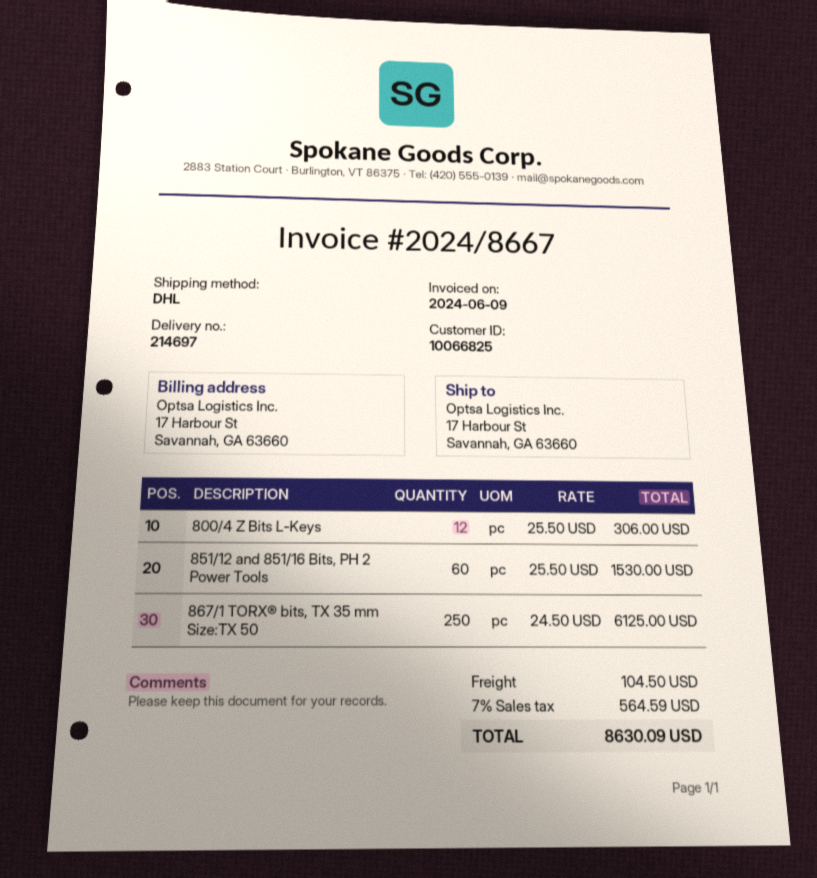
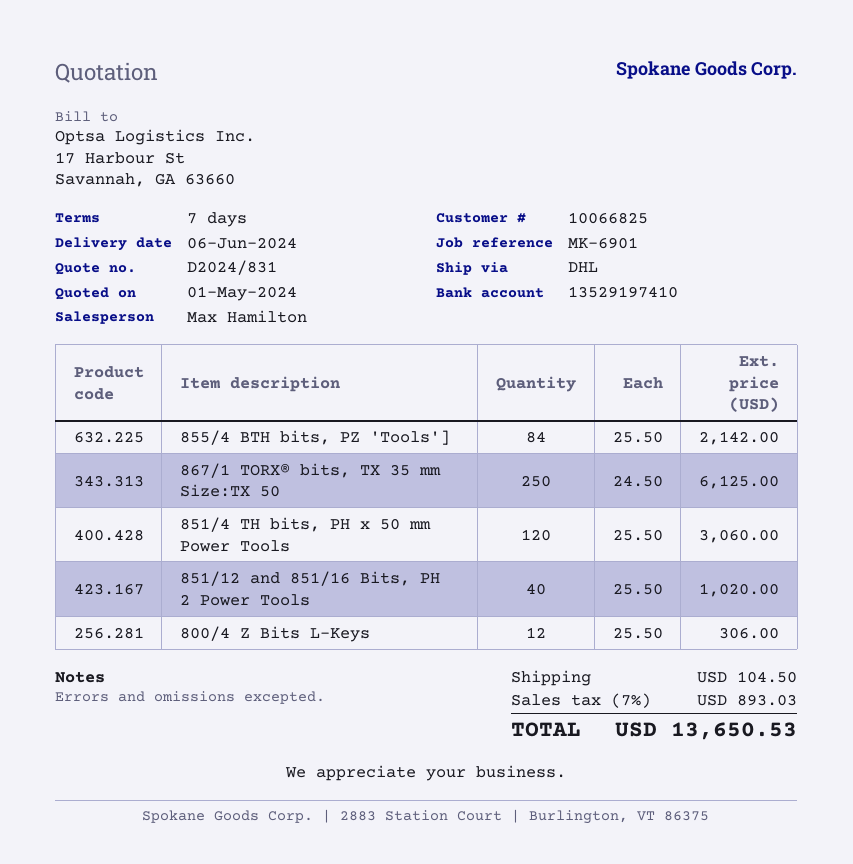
851/12 and 851/16 Bits, PH 2 Power Tools: 60 x 25.50 = 1530.00 -> 40 x 25.50 = 1020.00
855/4 BTH bits, PZ 'Tools']: none -> 84 x 25.50 = 2142.00
851/4 TH bits, PH x 50 mm Power Tools: none -> 120 x 25.50 = 3060.00
tax: 7% = 564.59 -> 7% = 893.03
total: 8630.09 -> 13650.53

